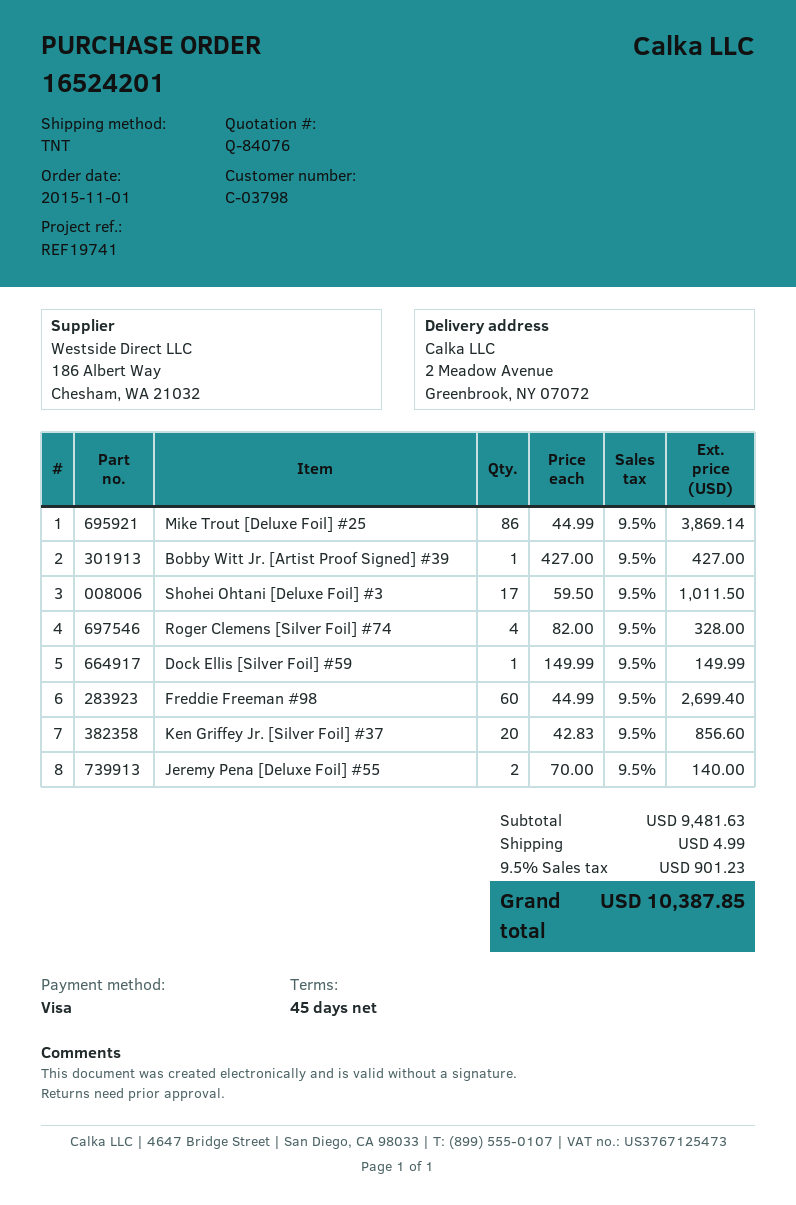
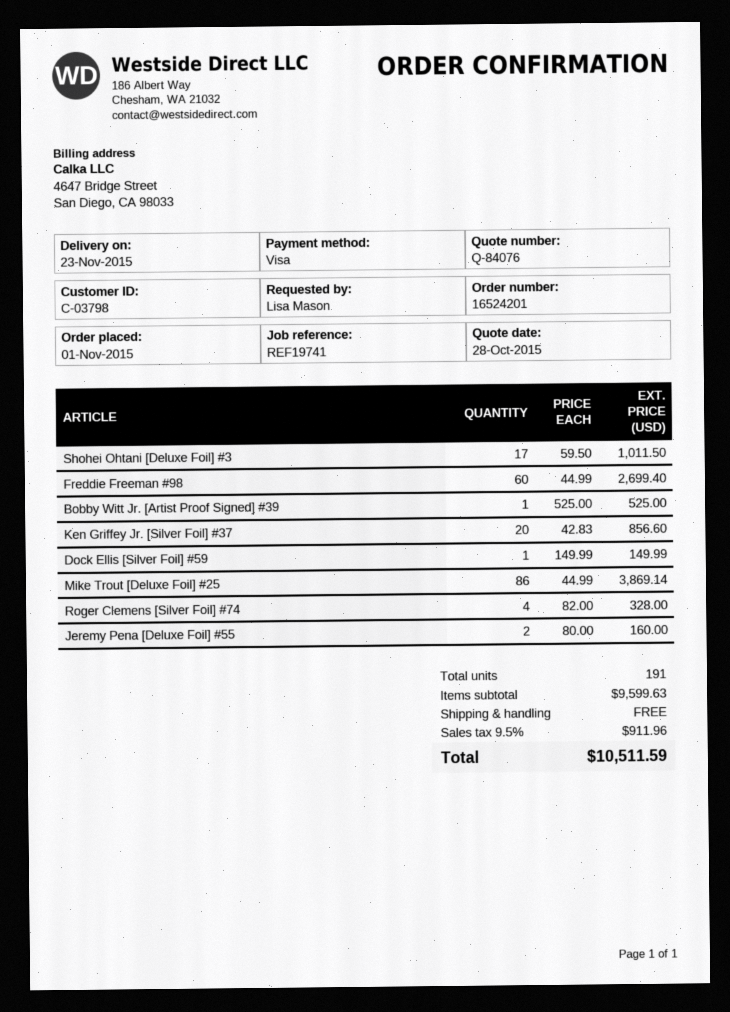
Bobby Witt Jr. [Artist Proof Signed] #39: 1 x 427.00 = 427.00 -> 1 x 525.00 = 525.00
Jeremy Pena [Deluxe Foil] #55: 2 x 70.00 = 140.00 -> 2 x 80.00 = 160.00
subtotal: 9481.63 -> 9599.63
shipping: 4.99 -> 0.00
tax: 9.5% = 901.23 -> 9.5% = 911.96
total: 10387.85 -> 10511.59

